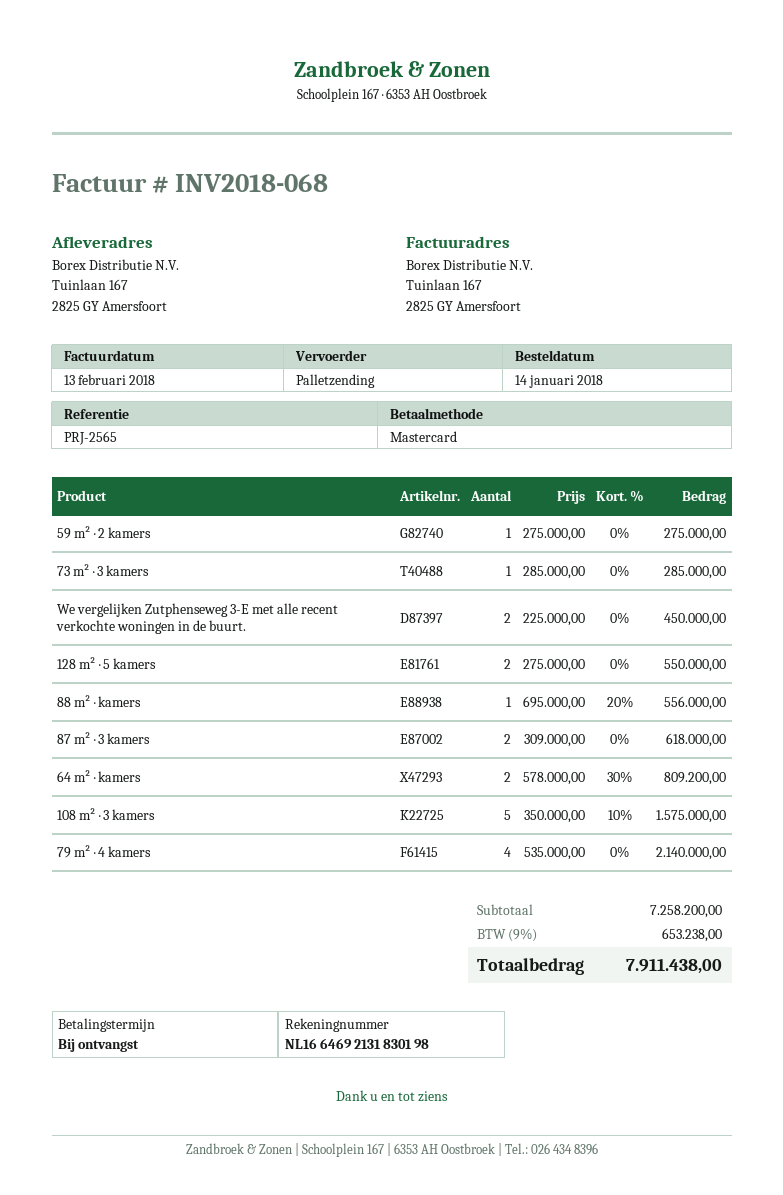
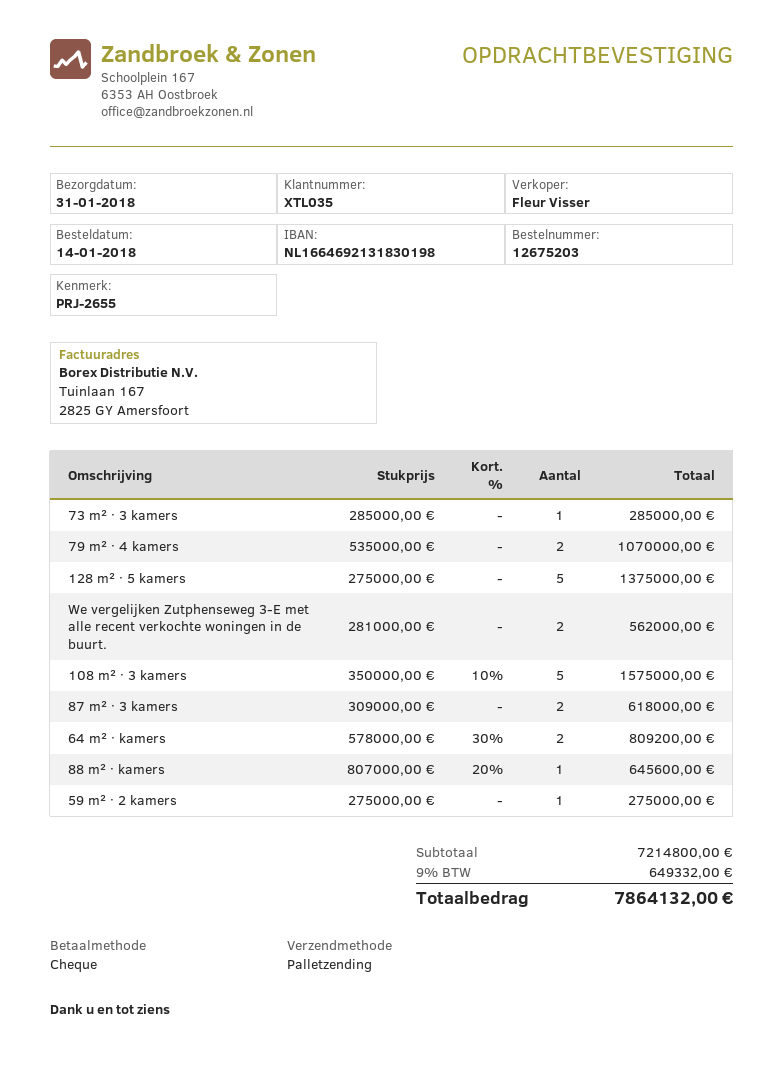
reference: PRJ-2565 -> PRJ-2655
payment method: Mastercard -> cheque
We vergelijken Zutphenseweg 3-E met alle recent verkochte woningen in de buurt.: 2 x 225000.00 = 450000.00 -> 2 x 281000.00 = 562000.00
128 m² · 5 kamers: 2 x 275000.00 = 550000.00 -> 5 x 275000.00 = 1375000.00
88 m² · kamers: 1 x 695000.00 - 20% = 556000.00 -> 1 x 807000.00 - 20% = 645600.00
79 m² · 4 kamers: 4 x 535000.00 = 2140000.00 -> 2 x 535000.00 = 1070000.00
subtotal: 7258200.00 -> 7214800.00
tax: 9% = 653238.00 -> 9% = 649332.00
total: 7911438.00 -> 7864132.00

